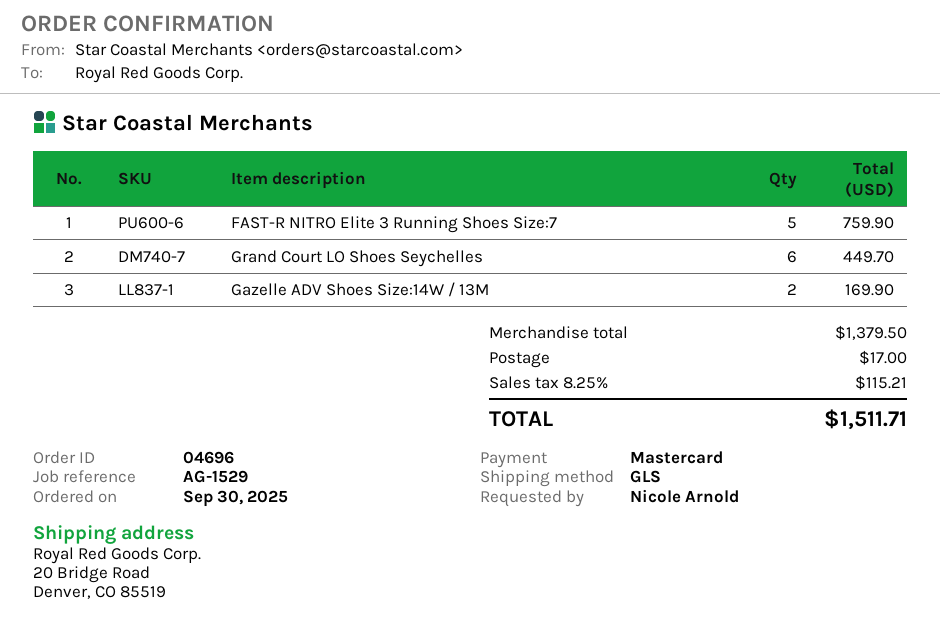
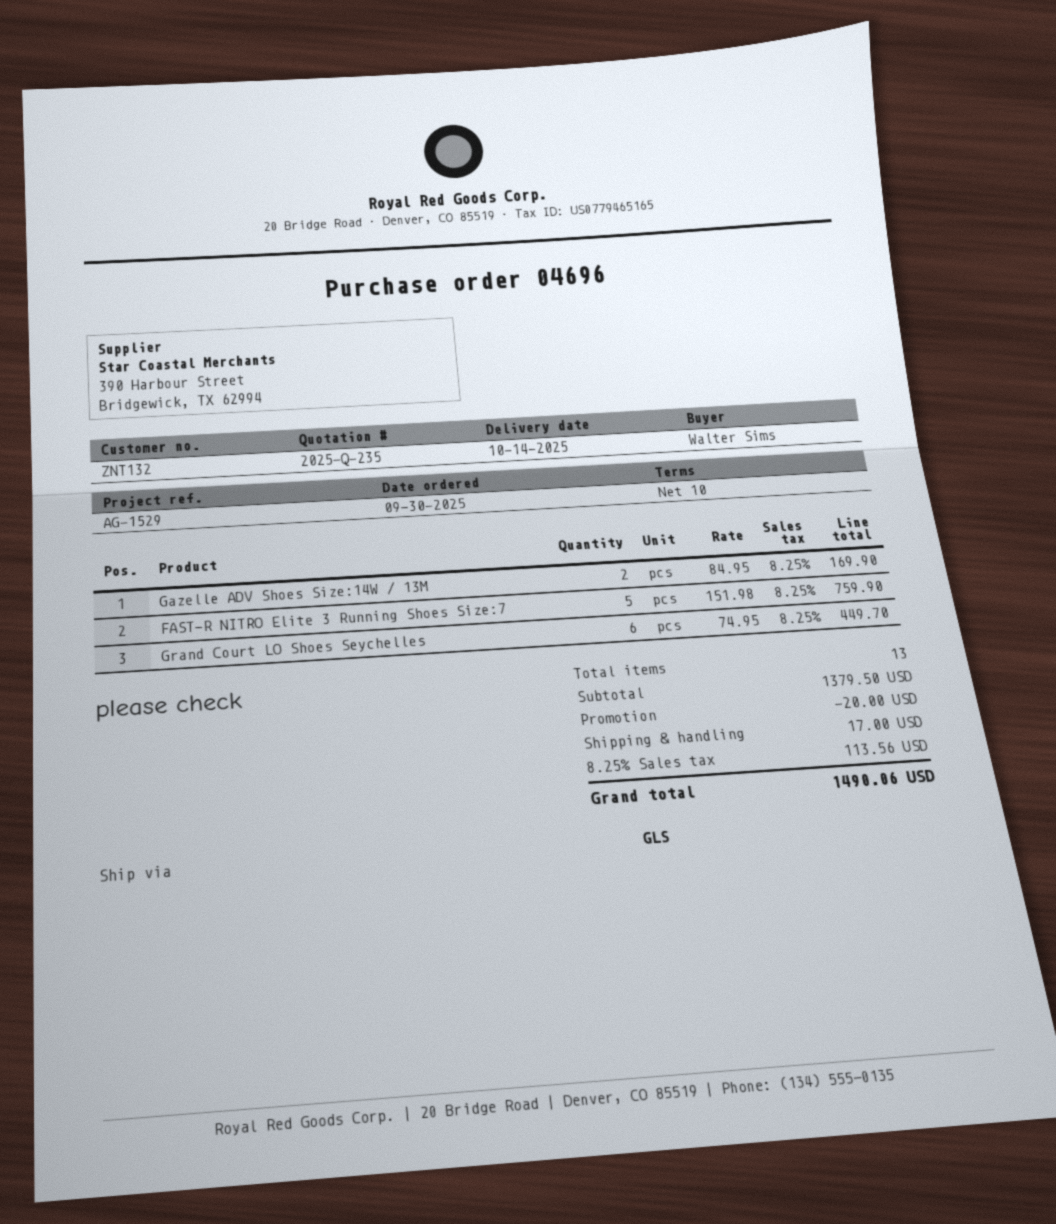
ordered by: Nicole Arnold -> Walter Sims
discount: none -> 20.00
tax: 8.25% = 115.21 -> 8.25% = 113.56
total: 1511.71 -> 1490.06

